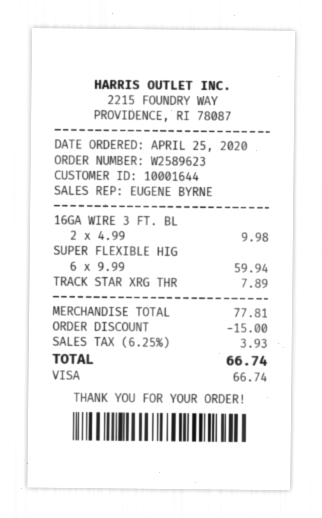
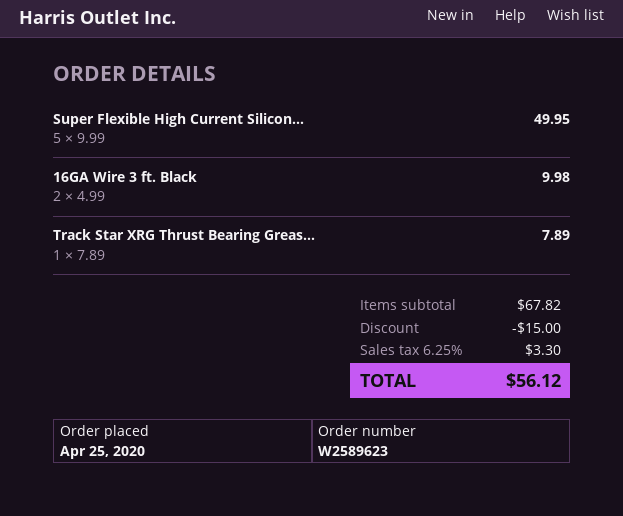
SUPER FLEXIBLE HIG: 6 x 9.99 = 59.94 -> 5 x 9.99 = 49.95
subtotal: 77.81 -> 67.82
tax: 6.25% = 3.93 -> 6.25% = 3.30
total: 66.74 -> 56.12

